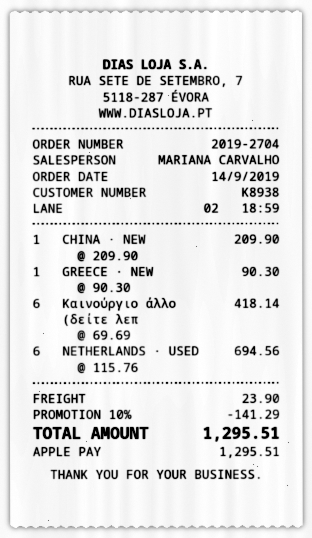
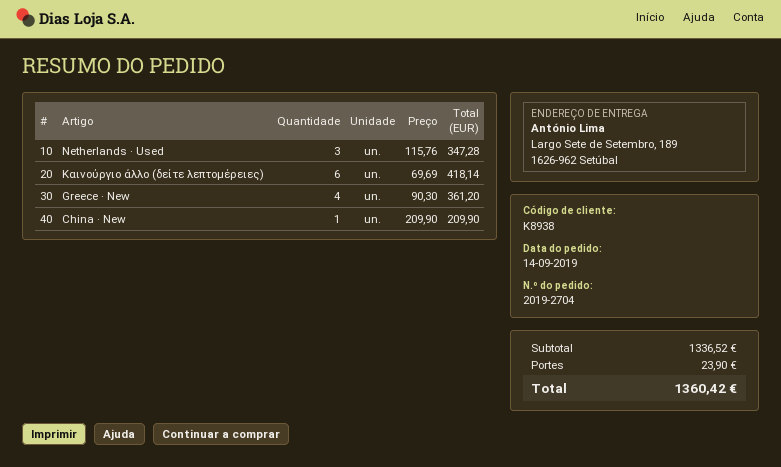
GREECE · NEW: 1 x 90.30 = 90.30 -> 4 x 90.30 = 361.20
NETHERLANDS · USED: 6 x 115.76 = 694.56 -> 3 x 115.76 = 347.28
discount: 10% = 141.29 -> none
total: 1295.51 -> 1360.42

